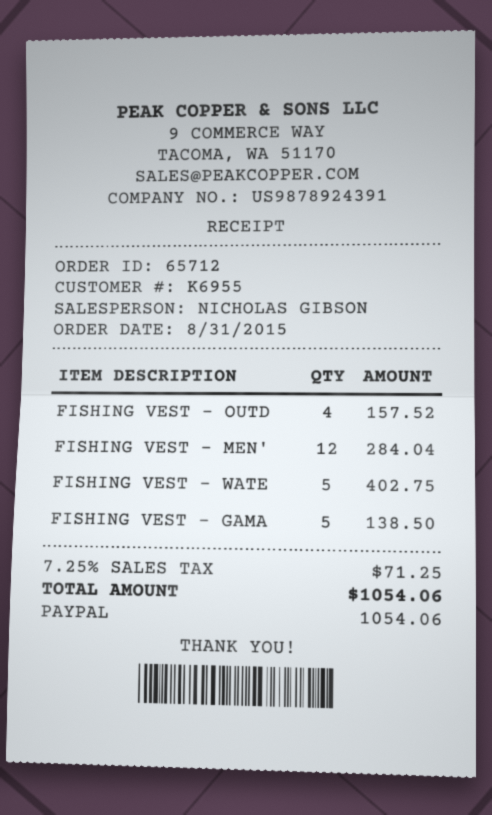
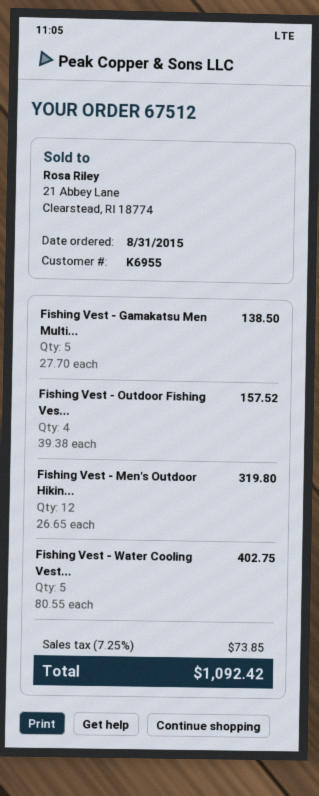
order number: 65712 -> 67512
FISHING VEST - MEN': 12 for 284.04 -> 12 for 319.80
tax: 7.25% = 71.25 -> 7.25% = 73.85
total: 1054.06 -> 1092.42

